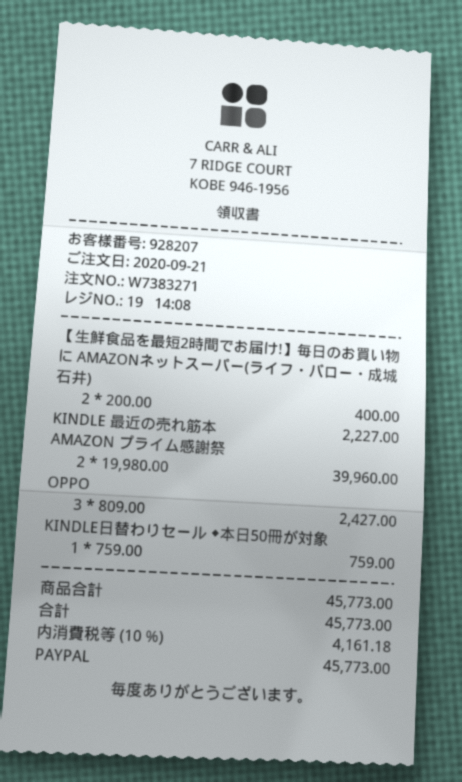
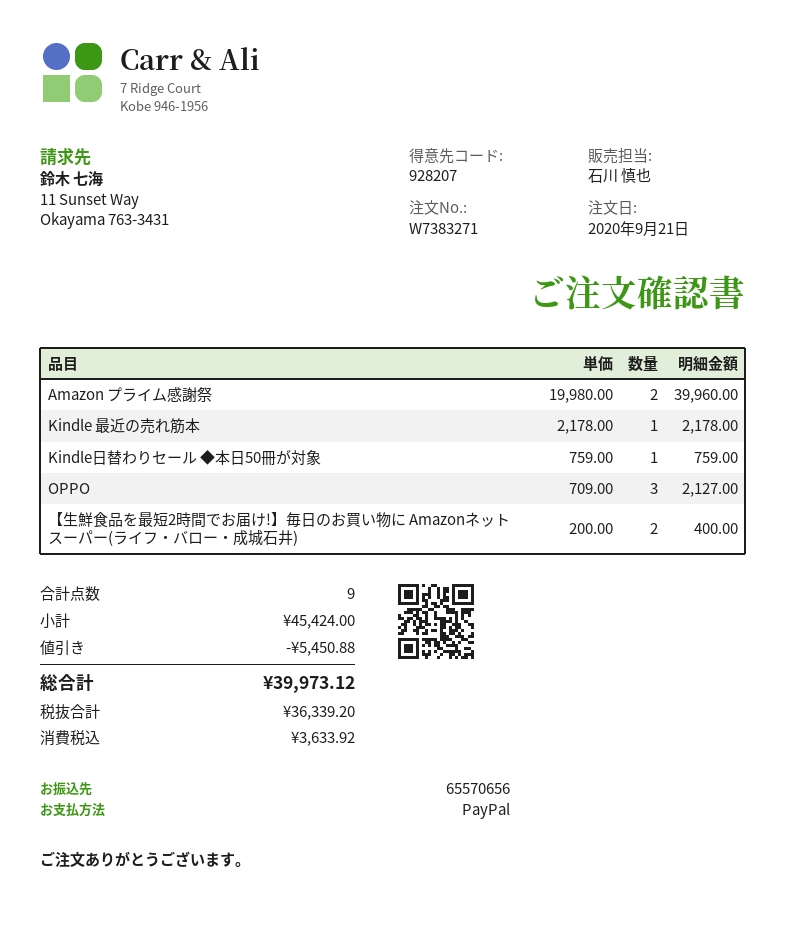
KINDLE 最近の売れ筋本: 1 x 2227.00 = 2227.00 -> 1 x 2178.00 = 2178.00
OPPO: 3 x 809.00 = 2427.00 -> 3 x 709.00 = 2127.00
subtotal: 45773.00 -> 45424.00
discount: none -> 5450.88
tax: 4161.18 -> 3633.92
total: 45773.00 -> 39973.12

